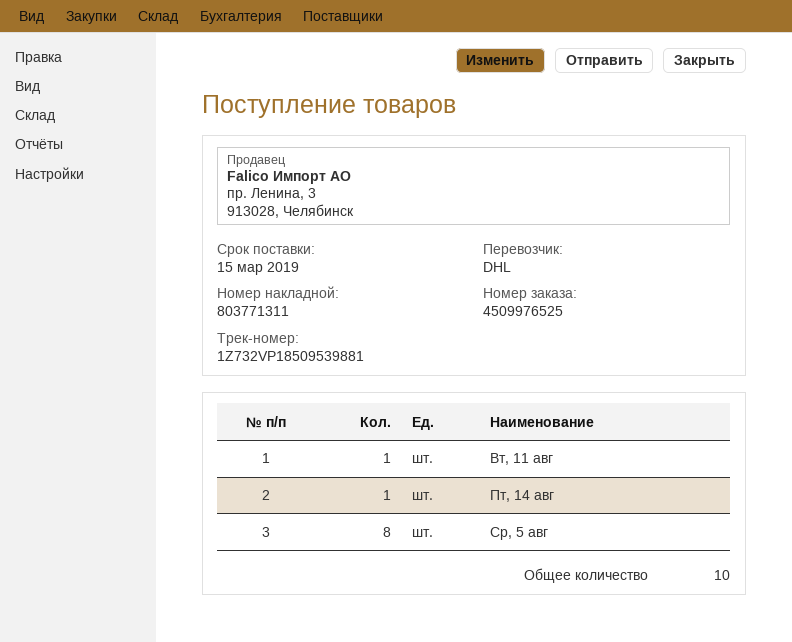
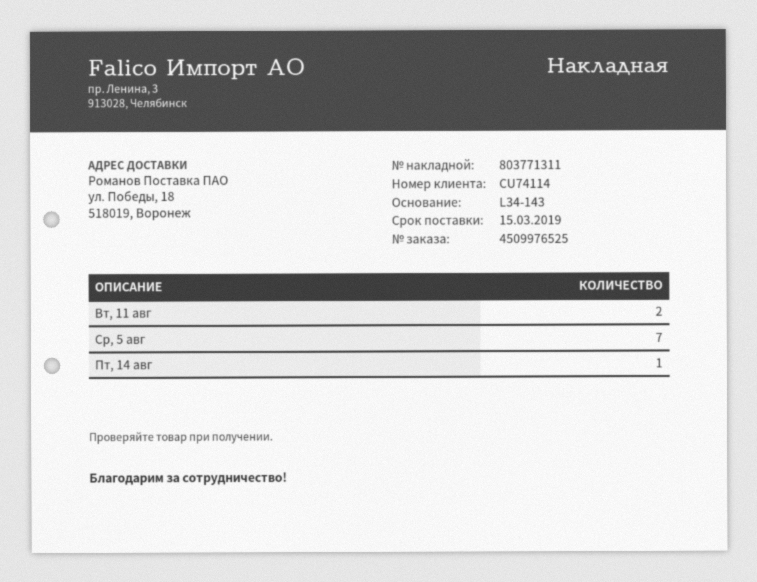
Вт, 11 авг: 1 -> 2
Ср, 5 авг: 8 -> 7

